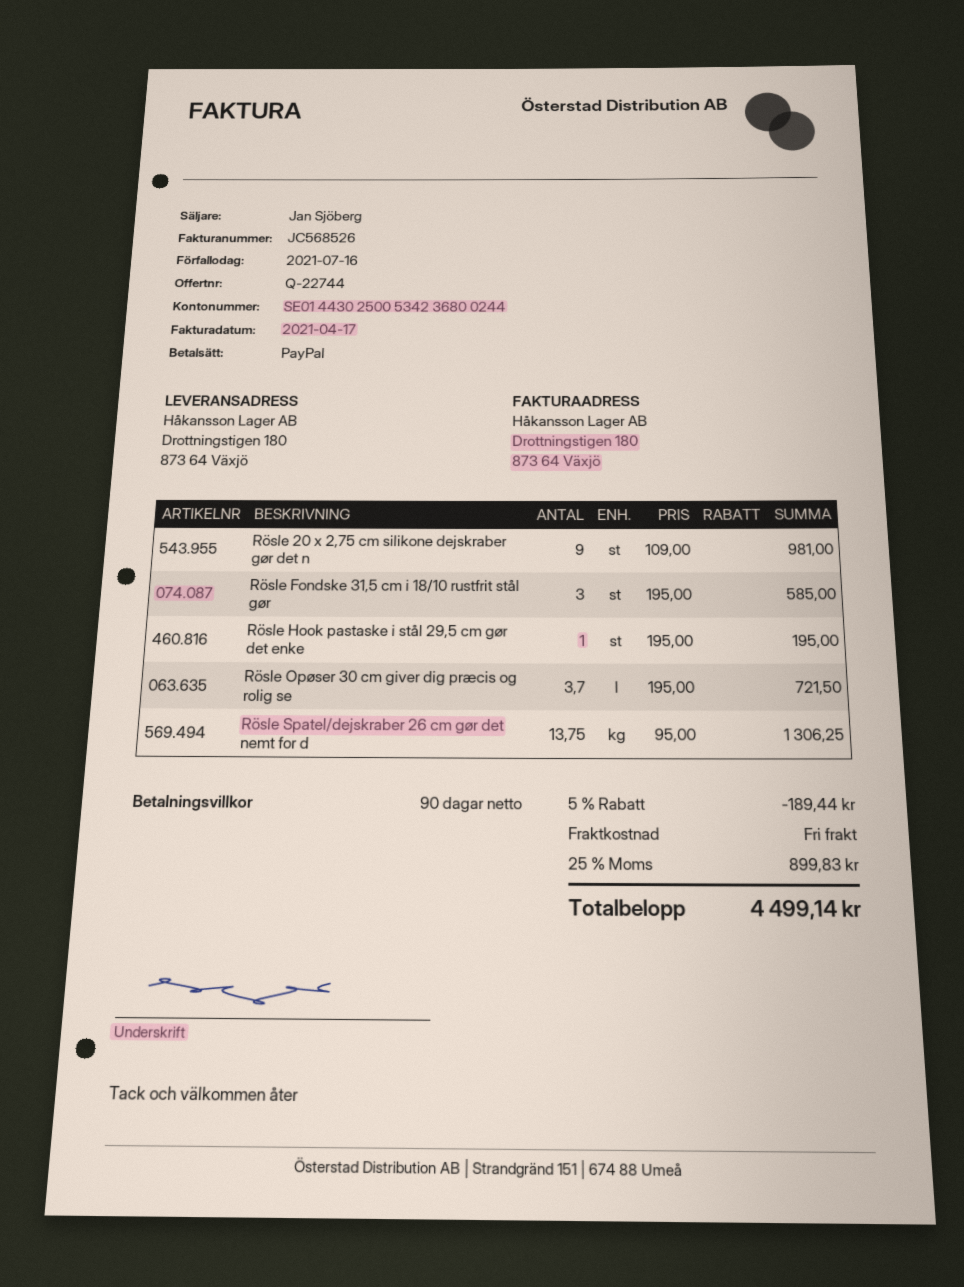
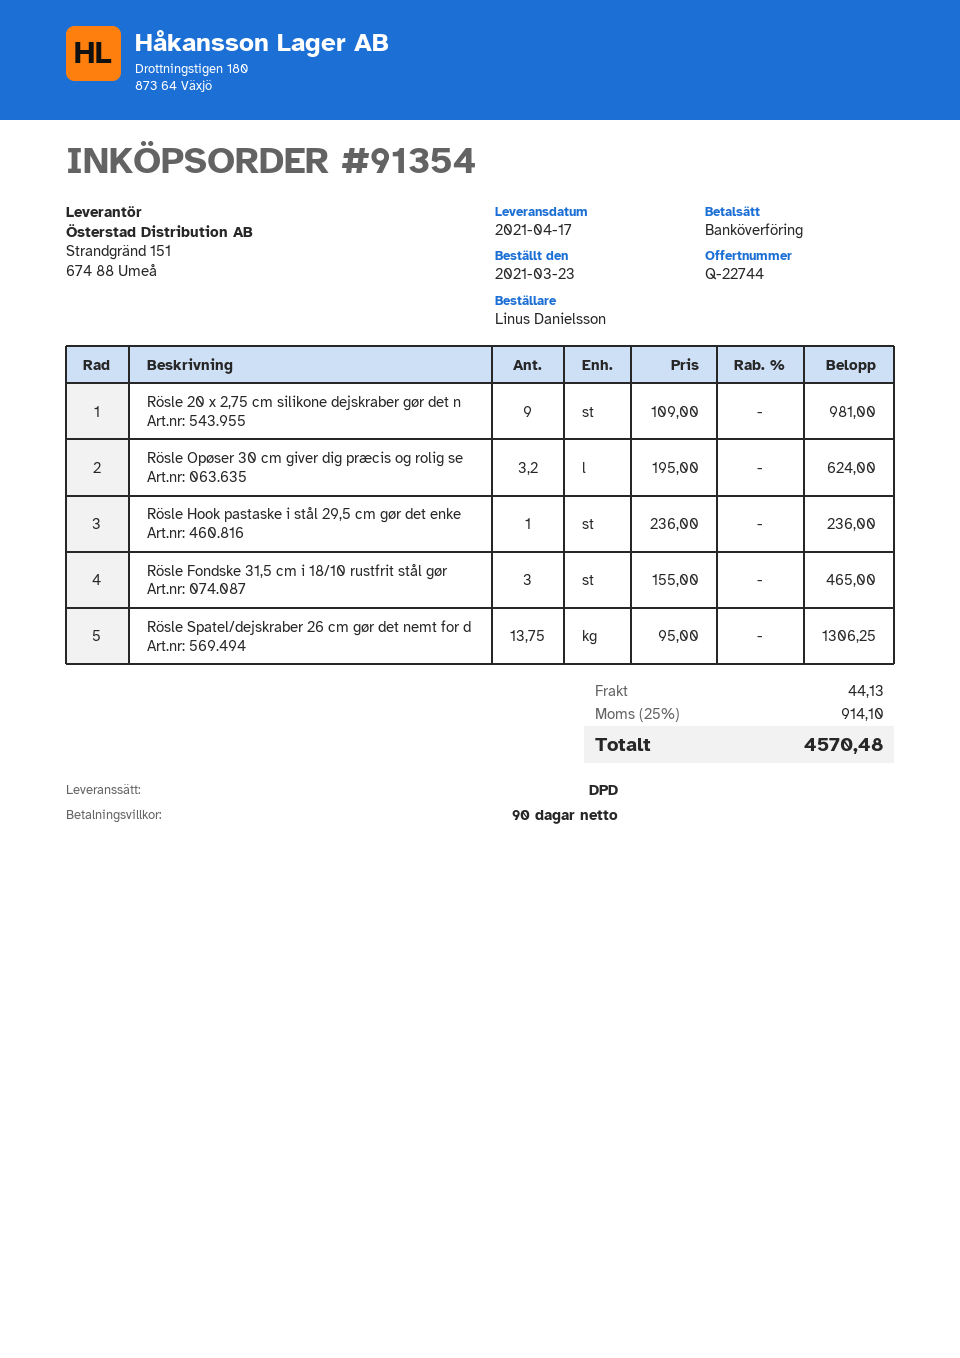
payment method: PayPal -> bank transfer
Rösle Fondske 31,5 cm i 18/10 rustfrit stål gør: 3 x 195.00 = 585.00 -> 3 x 155.00 = 465.00
Rösle Hook pastaske i stål 29,5 cm gør det enke: 1 x 195.00 = 195.00 -> 1 x 236.00 = 236.00
Rösle Opøser 30 cm giver dig præcis og rolig se: 3.7 x 195.00 = 721.50 -> 3.2 x 195.00 = 624.00
discount: 5% = 189.44 -> none
shipping: 0.00 -> 44.13
tax: 25% = 899.83 -> 25% = 914.10
total: 4499.14 -> 4570.48

